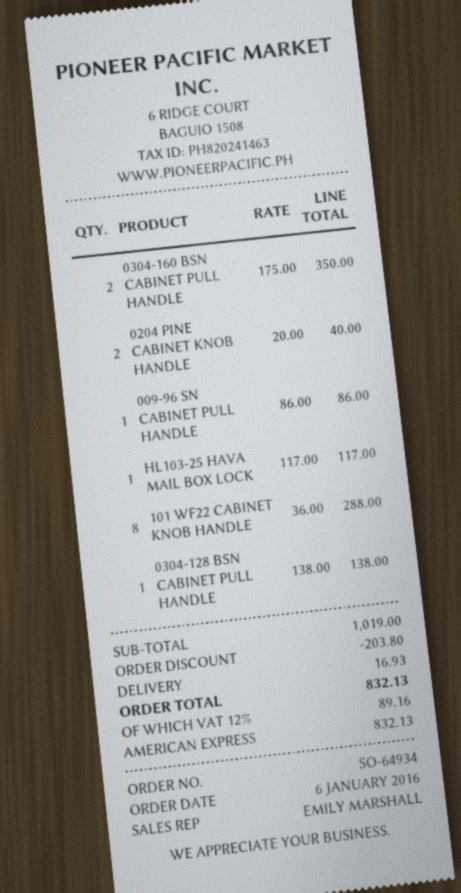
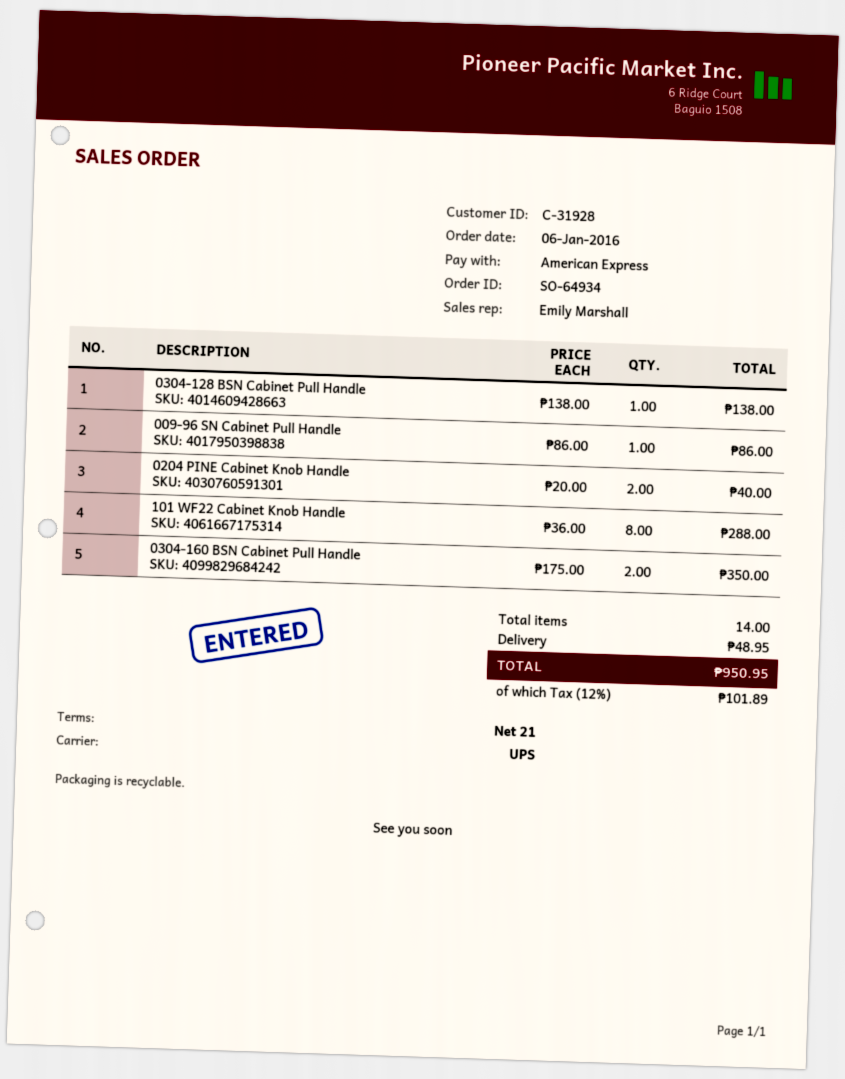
HL103-25 HAVA MAIL BOX LOCK: 1 x 117.00 = 117.00 -> none
discount: 203.80 -> none
shipping: 16.93 -> 48.95
tax: 12% = 89.16 -> 12% = 101.89
total: 832.13 -> 950.95

